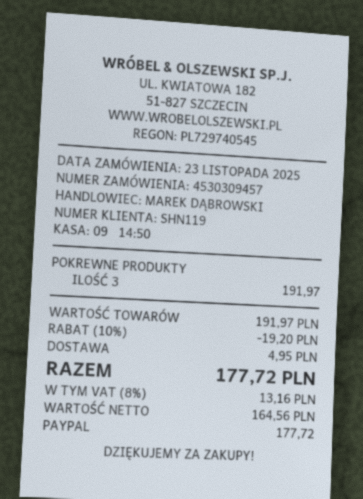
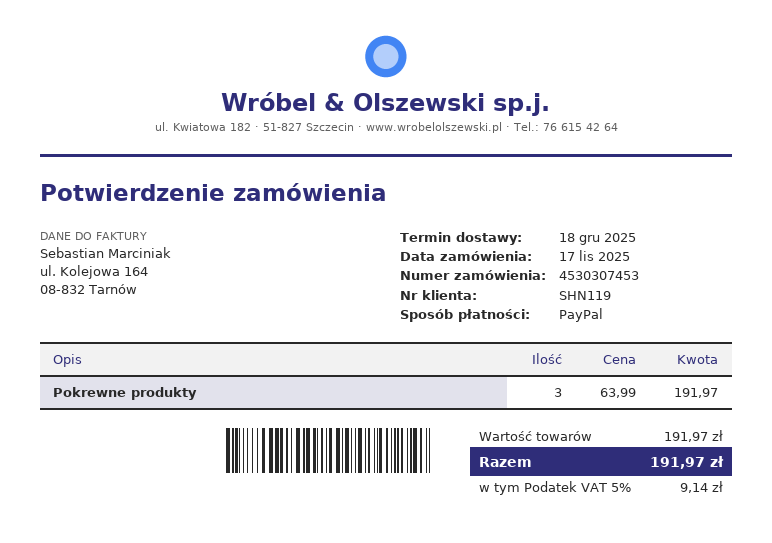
order number: 4530309457 -> 4530307453
order date: 2025-11-23 -> 2025-11-17
discount: 10% = 19.20 -> none
shipping: 4.95 -> none
tax: 8% = 13.16 -> 5% = 9.14
total: 177.72 -> 191.97

